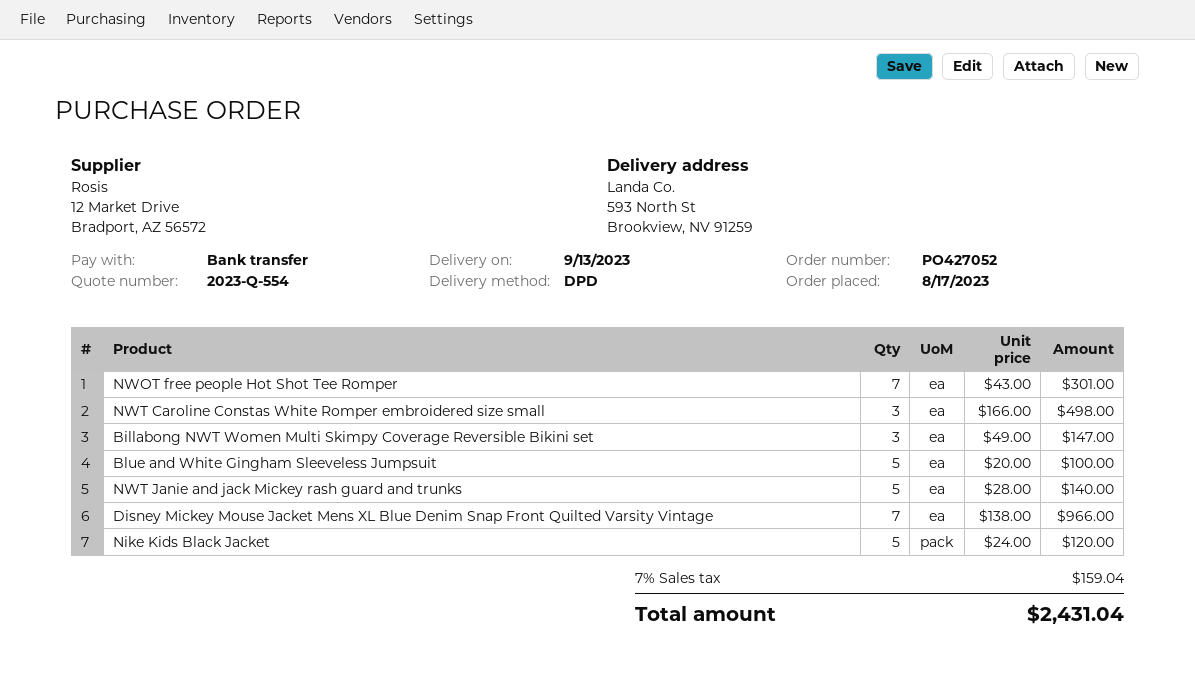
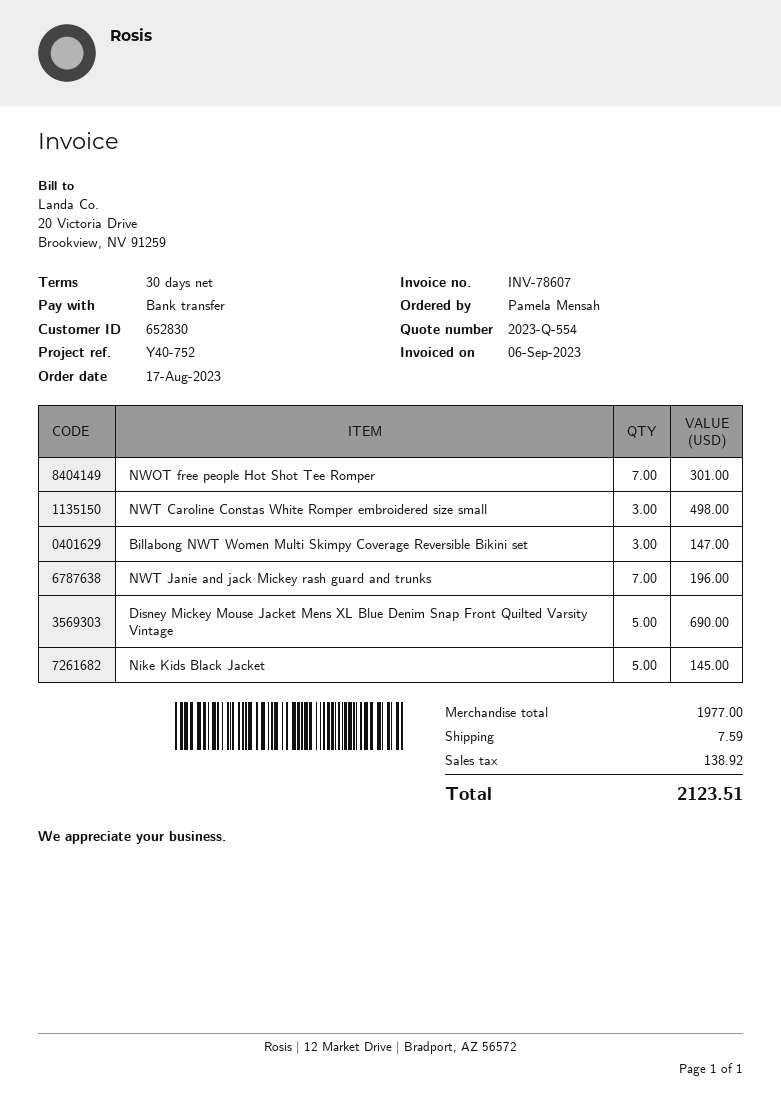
Blue and White Gingham Sleeveless Jumpsuit: 5 for 100.00 -> none
NWT Janie and jack Mickey rash guard and trunks: 5 for 140.00 -> 7 for 196.00
Disney Mickey Mouse Jacket Mens XL Blue Denim Snap Front Quilted Varsity Vintage: 7 for 966.00 -> 5 for 690.00
Nike Kids Black Jacket: 5 for 120.00 -> 5 for 145.00
shipping: none -> 7.59
tax: 159.04 -> 138.92
total: 2431.04 -> 2123.51

